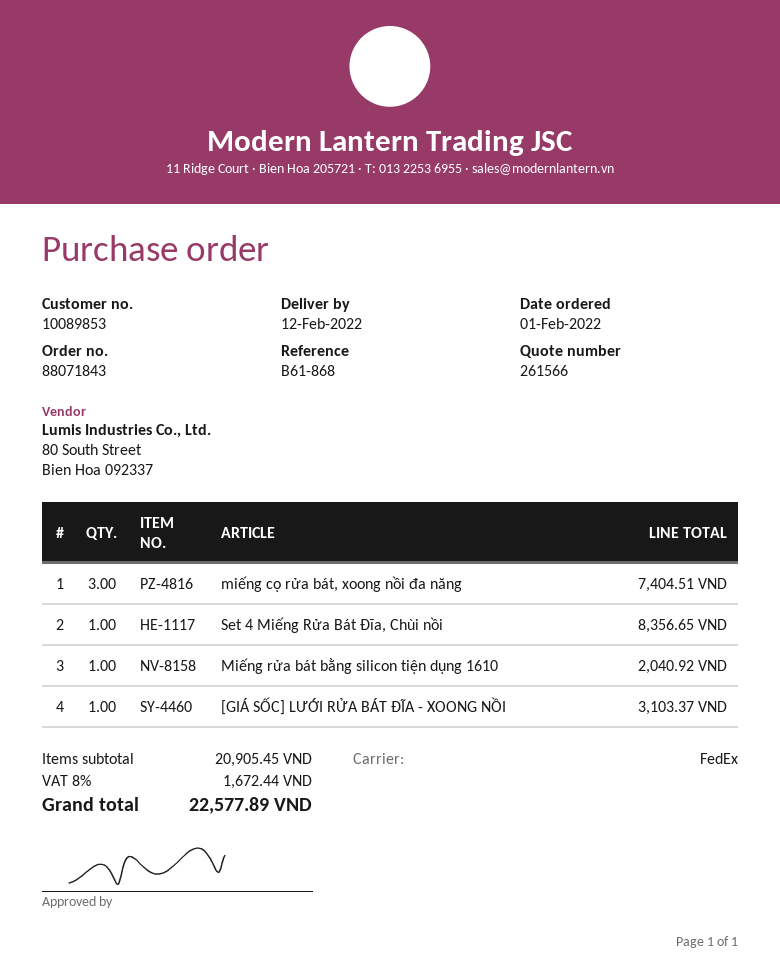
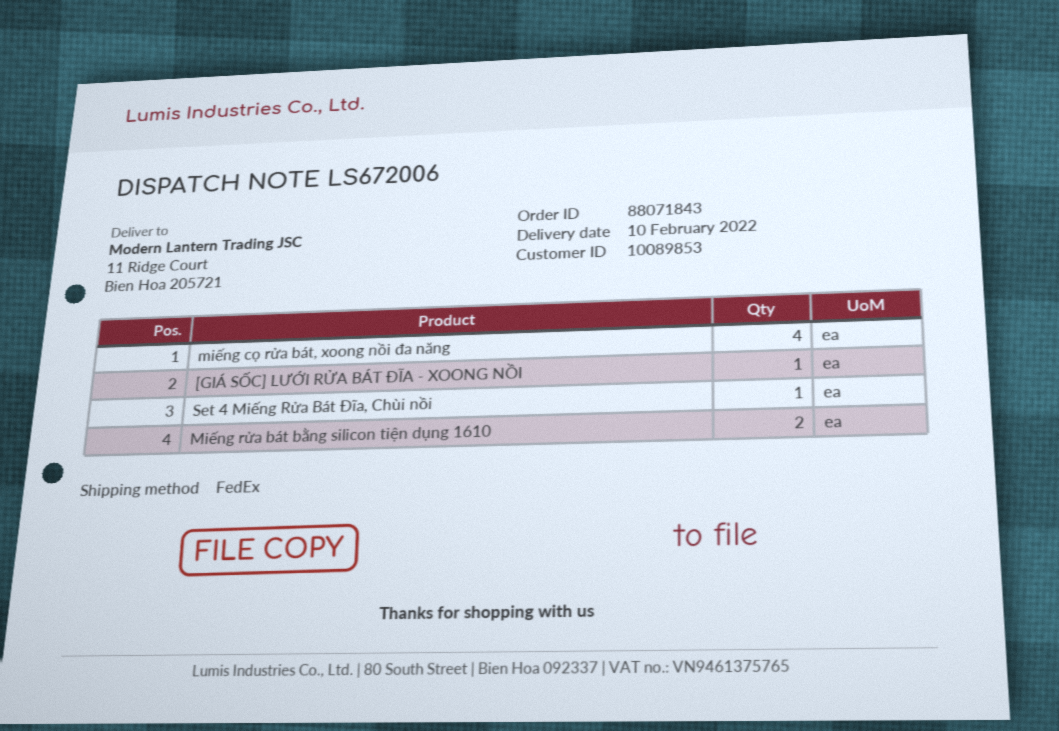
delivery date: 2022-02-12 -> 2022-02-10
miếng cọ rửa bát, xoong nồi đa năng: 3 -> 4
Miếng rửa bát bằng silicon tiện dụng 1610: 1 -> 2

